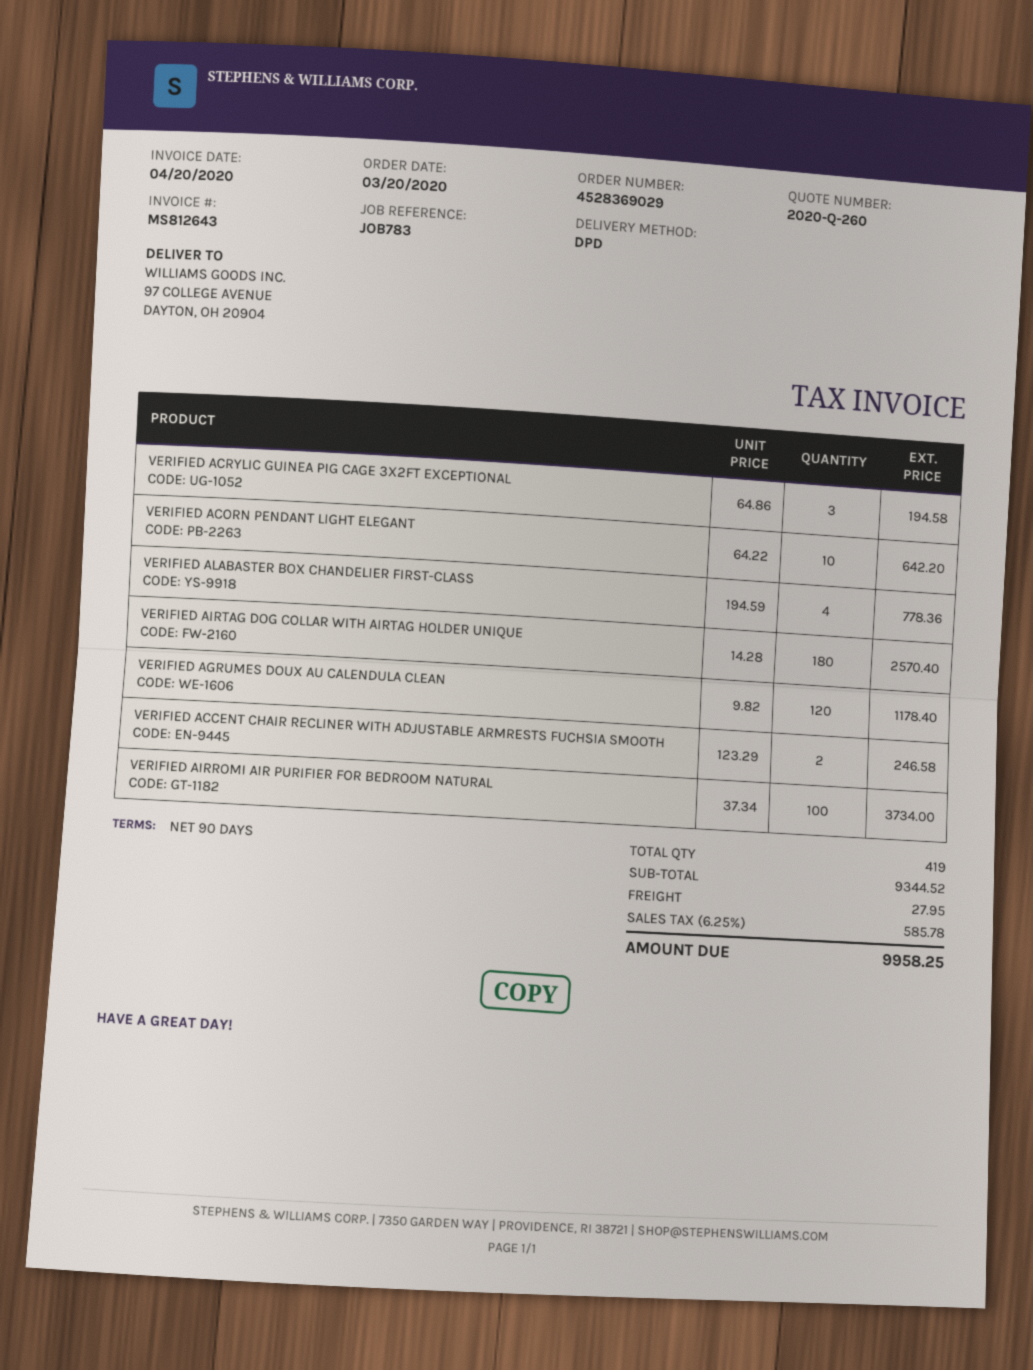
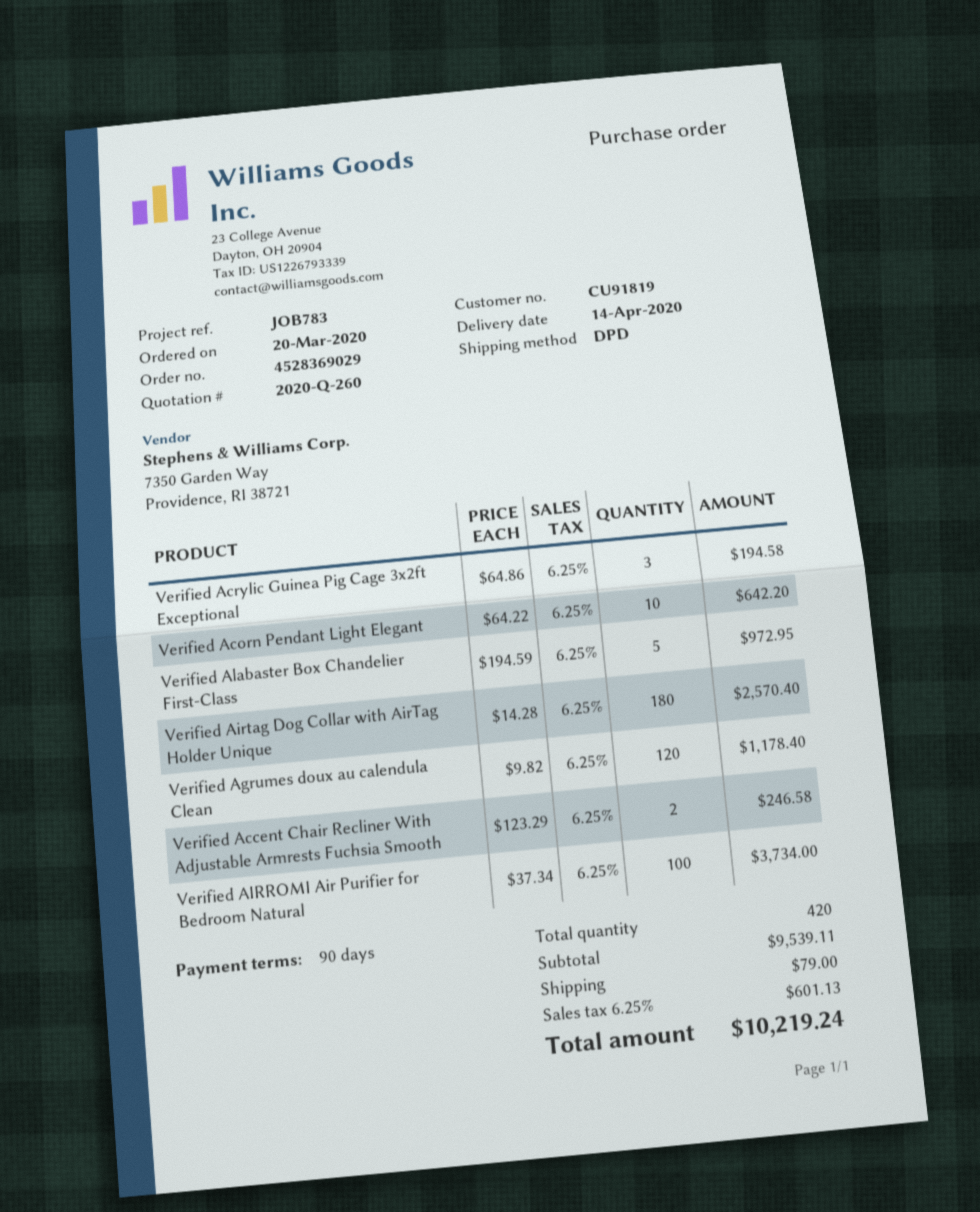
VERIFIED ALABASTER BOX CHANDELIER FIRST-CLASS: 4 x 194.59 = 778.36 -> 5 x 194.59 = 972.95
total quantity: 419 -> 420
subtotal: 9344.52 -> 9539.11
shipping: 27.95 -> 79.00
tax: 6.25% = 585.78 -> 6.25% = 601.13
total: 9958.25 -> 10219.24

